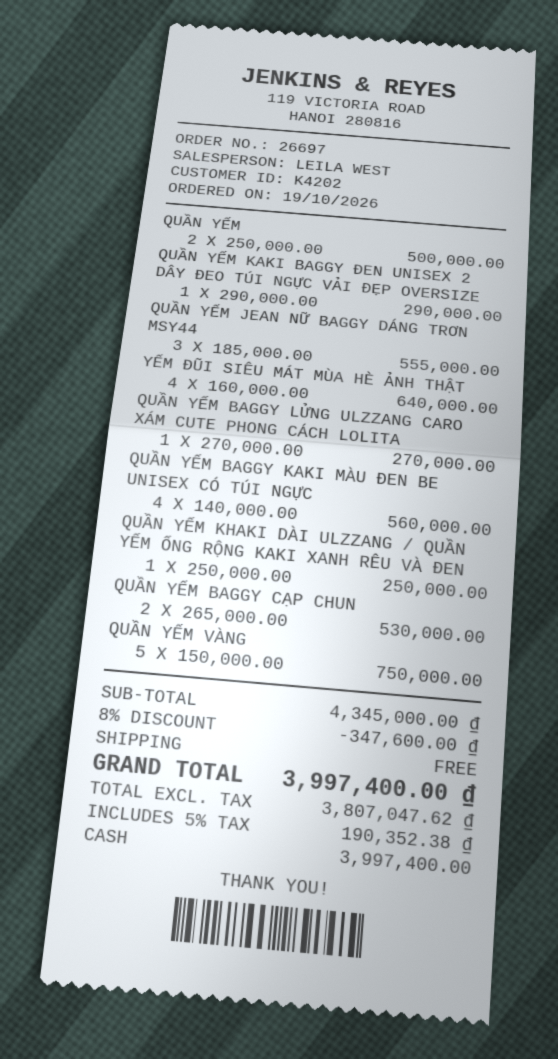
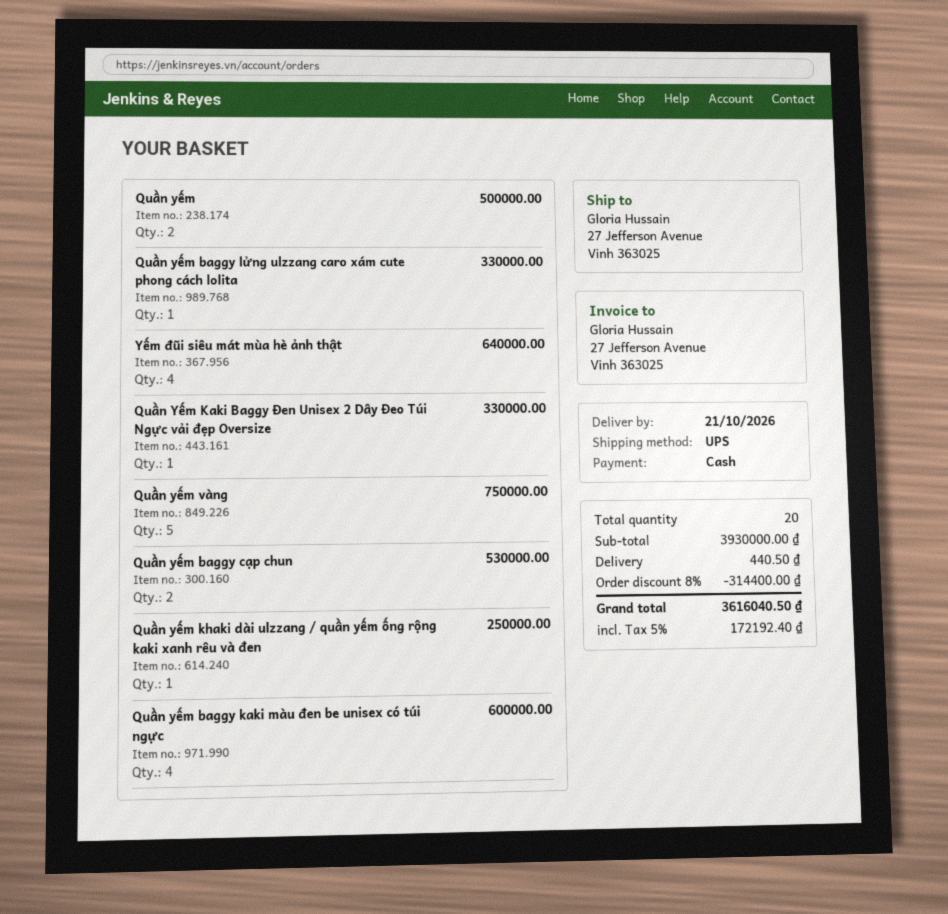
QUẦN YẾM KAKI BAGGY ĐEN UNISEX 2 DÂY ĐEO TÚI NGỰC VẢI ĐẸP OVERSIZE: 1 for 290000.00 -> 1 for 330000.00
QUẦN YẾM JEAN NỮ BAGGY DÁNG TRƠN MSY44: 3 for 555000.00 -> none
QUẦN YẾM BAGGY LỬNG ULZZANG CARO XÁM CUTE PHONG CÁCH LOLITA: 1 for 270000.00 -> 1 for 330000.00
QUẦN YẾM BAGGY KAKI MÀU ĐEN BE UNISEX CÓ TÚI NGỰC: 4 for 560000.00 -> 4 for 600000.00
subtotal: 4345000.00 -> 3930000.00
discount: 8% = 347600.00 -> 8% = 314400.00
shipping: 0.00 -> 440.50
tax: 5% = 190352.38 -> 5% = 172192.40
total: 3997400.00 -> 3616040.50

